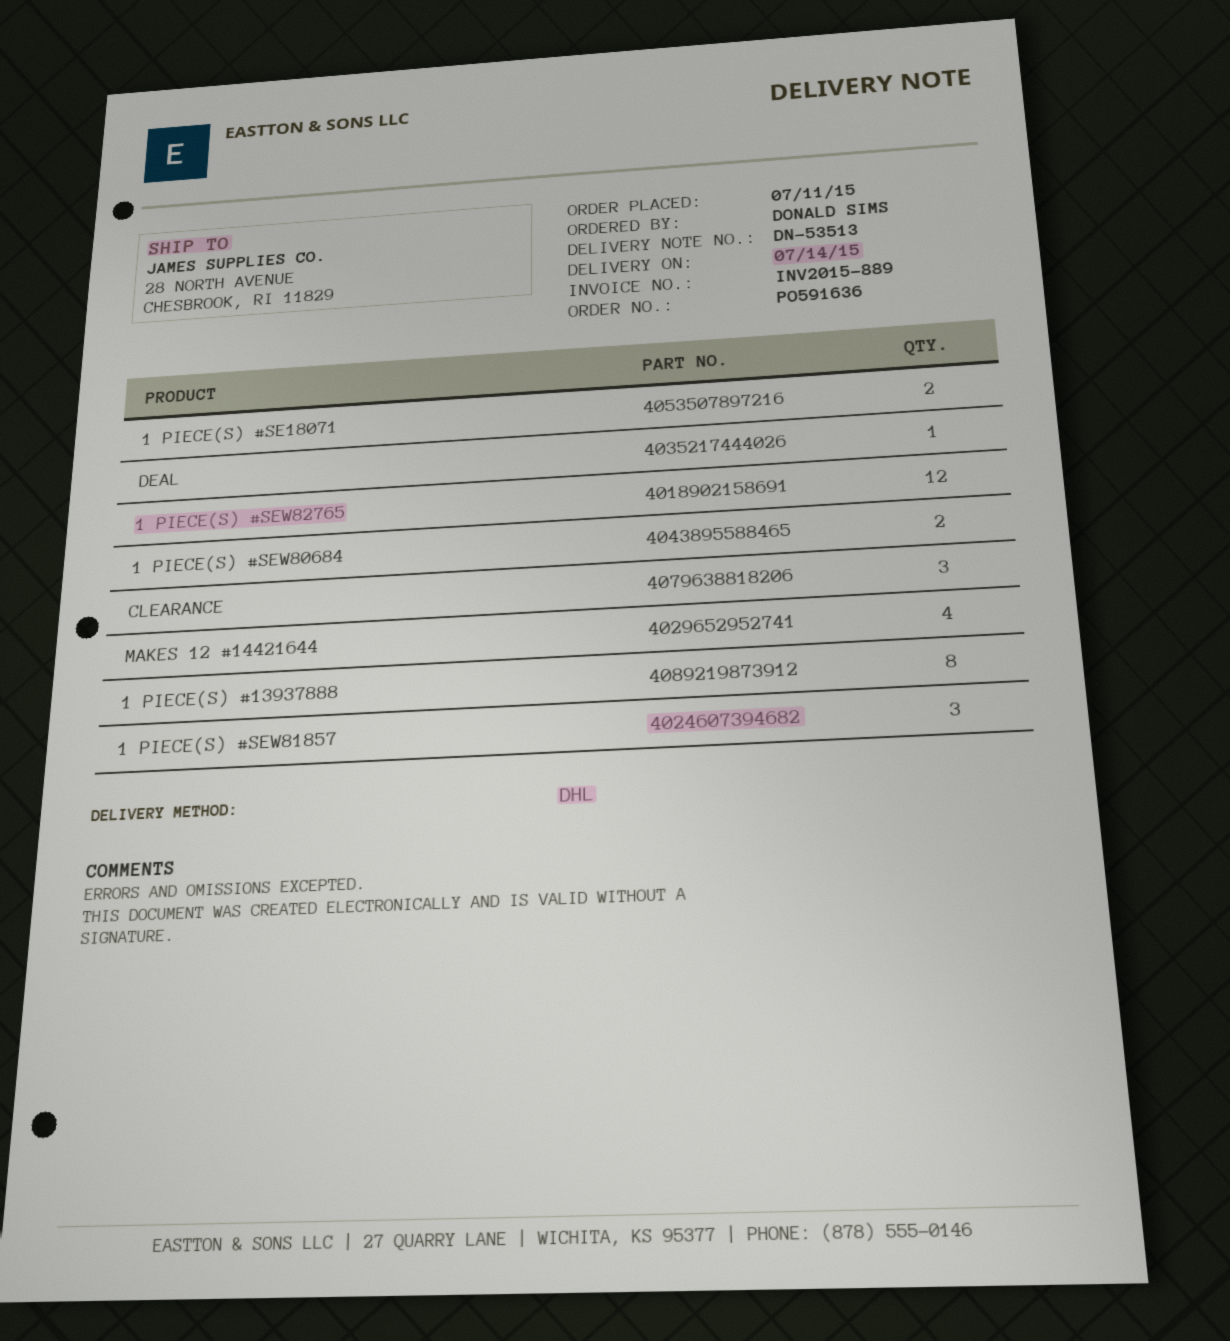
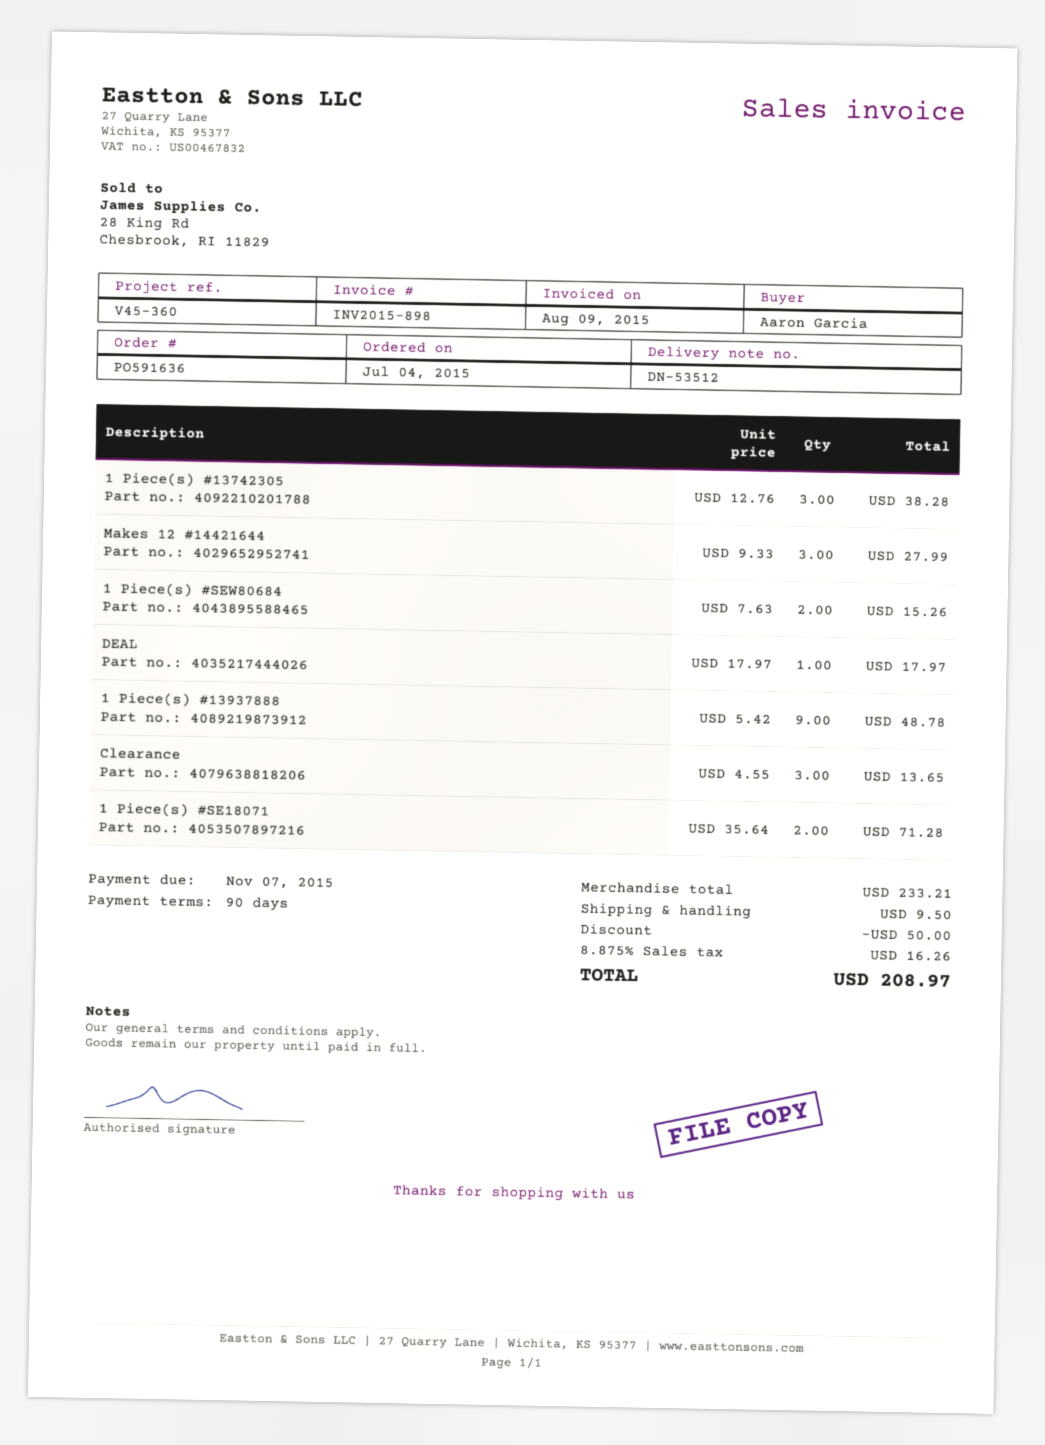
order date: 2015-07-11 -> 2015-07-04
delivery note number: DN-53513 -> DN-53512
invoice number: INV2015-889 -> INV2015-898
ordered by: DONALD SIMS -> Aaron Garcia
1 PIECE(S) #SEW82765: 12 -> none
MAKES 12 #14421644: 4 -> 3
1 PIECE(S) #13937888: 8 -> 9
1 PIECE(S) #SEW81857: 3 -> none
1 Piece(s) #13742305: none -> 3

